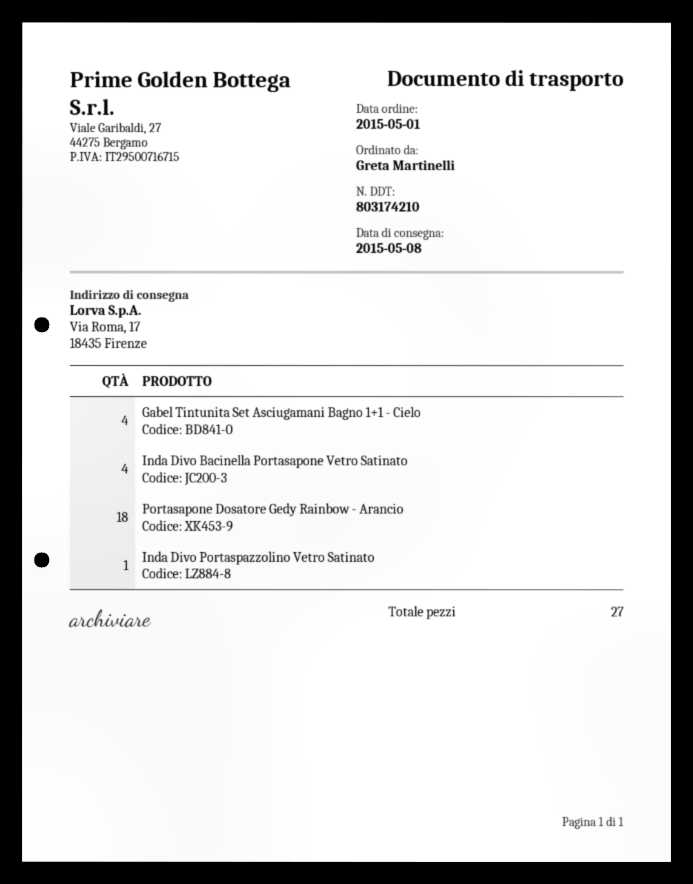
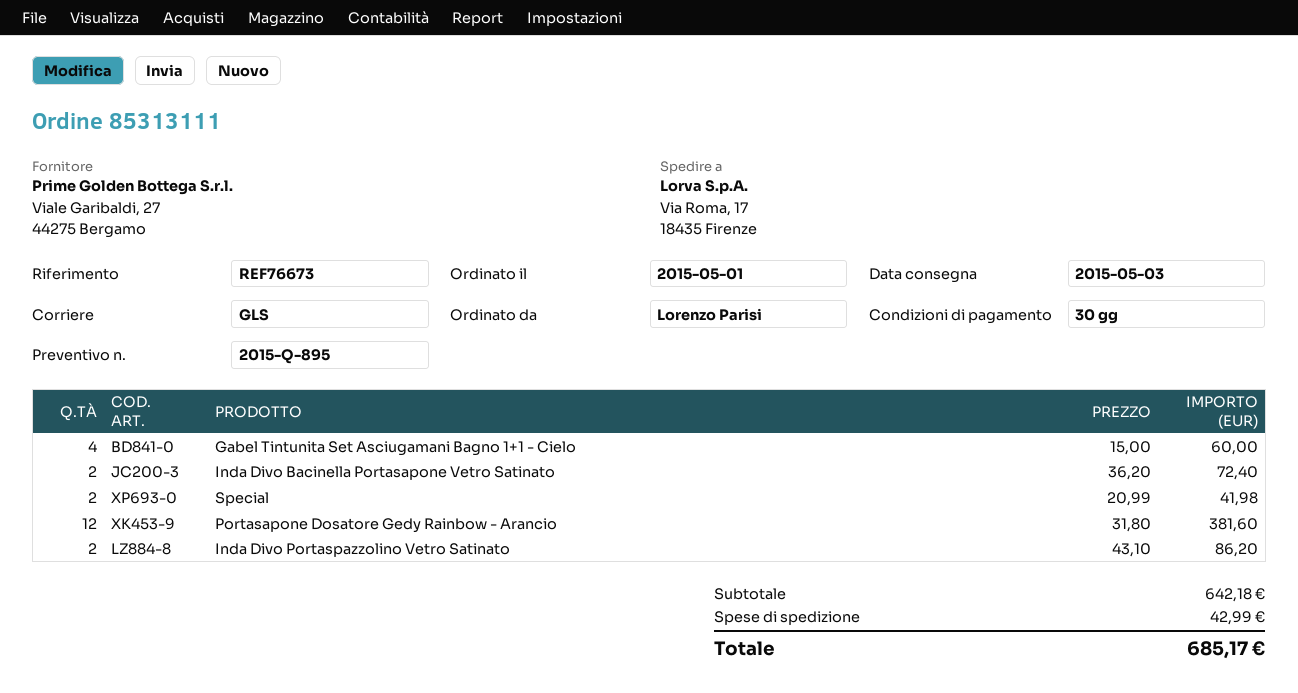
delivery date: 2015-05-08 -> 2015-05-03
ordered by: Greta Martinelli -> Lorenzo Parisi
Inda Divo Bacinella Portasapone Vetro Satinato: 4 -> 2
Portasapone Dosatore Gedy Rainbow - Arancio: 18 -> 12
Inda Divo Portaspazzolino Vetro Satinato: 1 -> 2
Special: none -> 2

